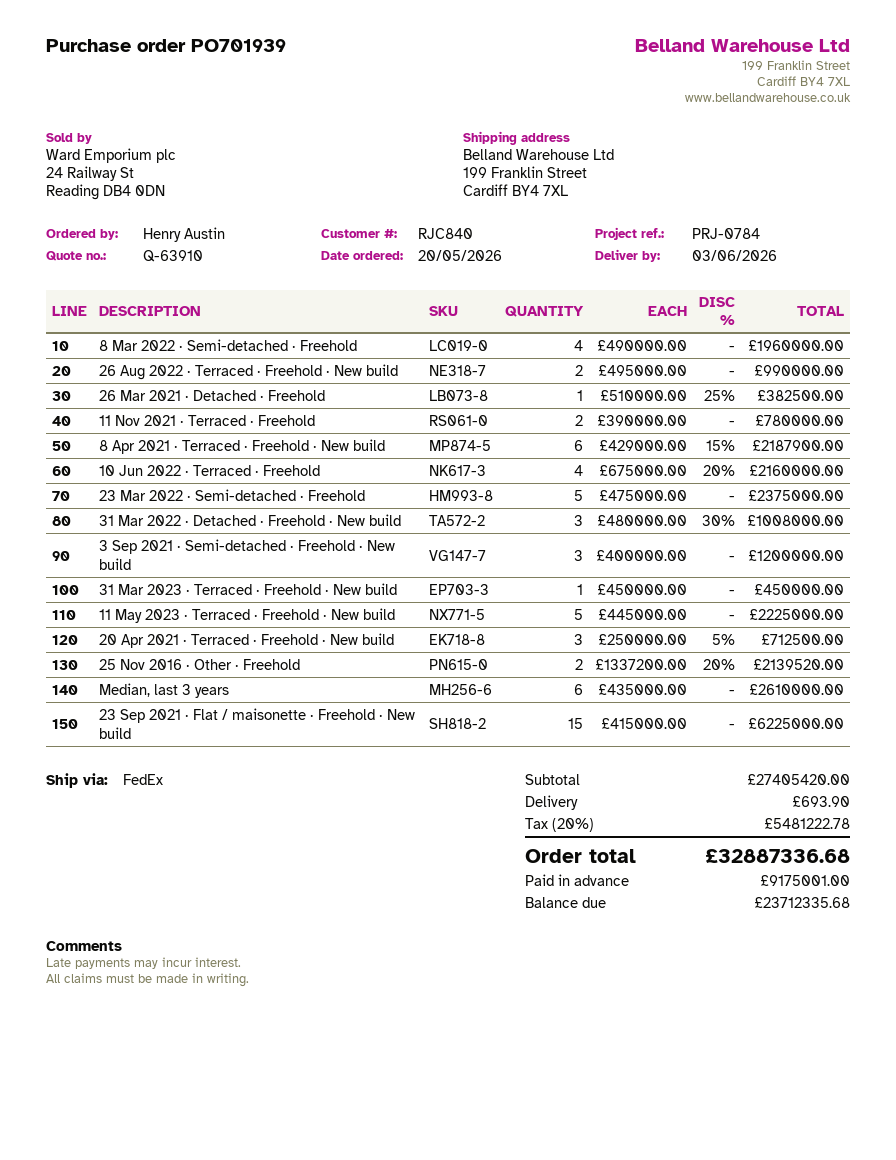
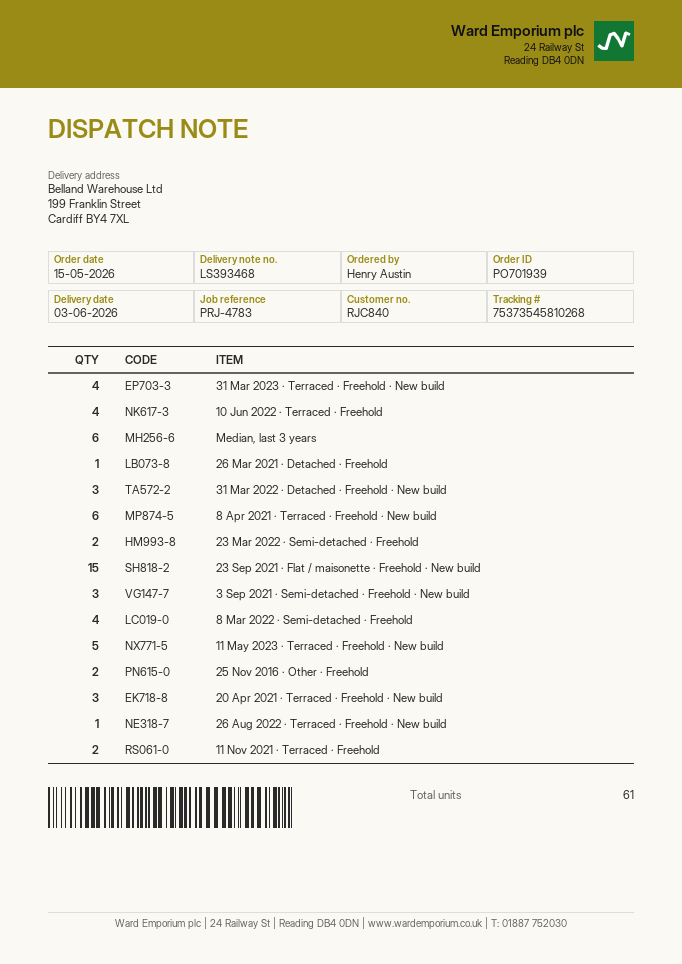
order date: 2026-05-20 -> 2026-05-15
reference: PRJ-0784 -> PRJ-4783
26 Aug 2022 · Terraced · Freehold · New build: 2 -> 1
23 Mar 2022 · Semi-detached · Freehold: 5 -> 2
31 Mar 2023 · Terraced · Freehold · New build: 1 -> 4

